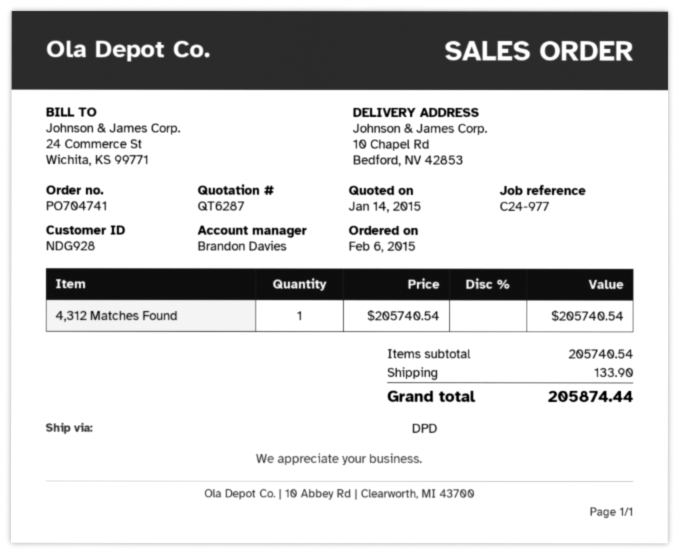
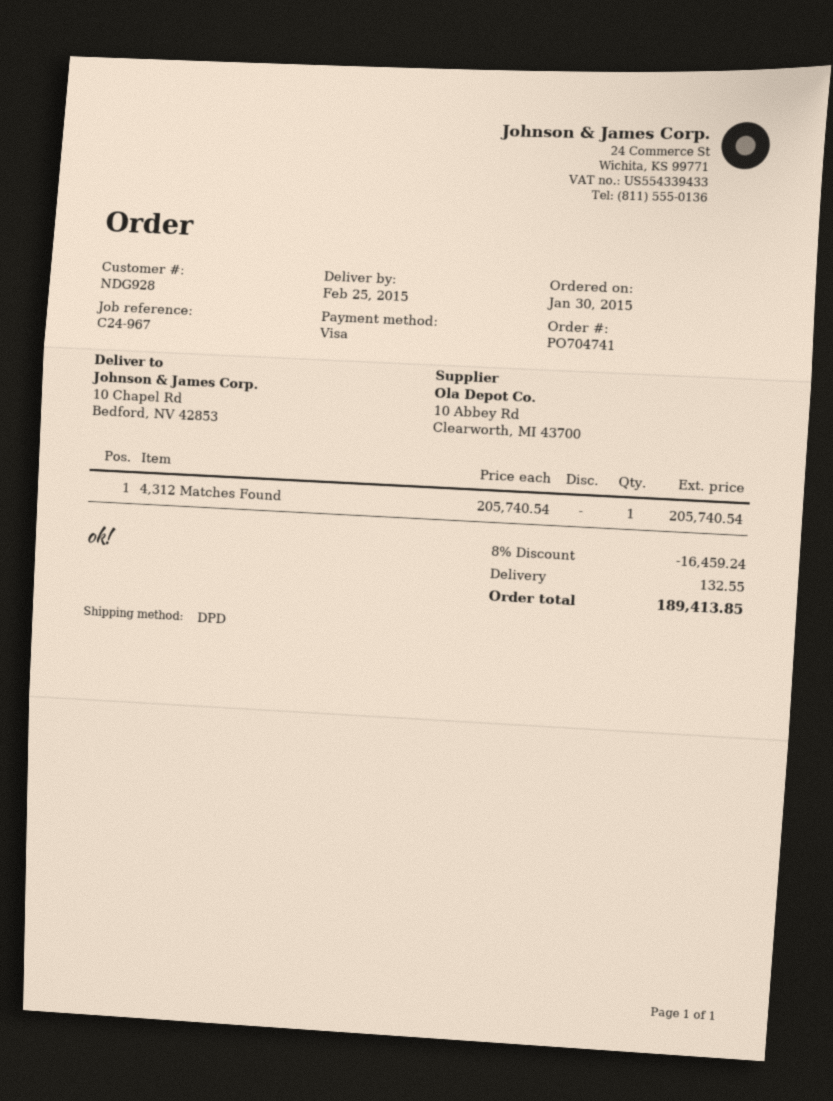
order date: 2015-02-06 -> 2015-01-30
reference: C24-977 -> C24-967
discount: none -> 8% = 16459.24
shipping: 133.90 -> 132.55
total: 205874.44 -> 189413.85

